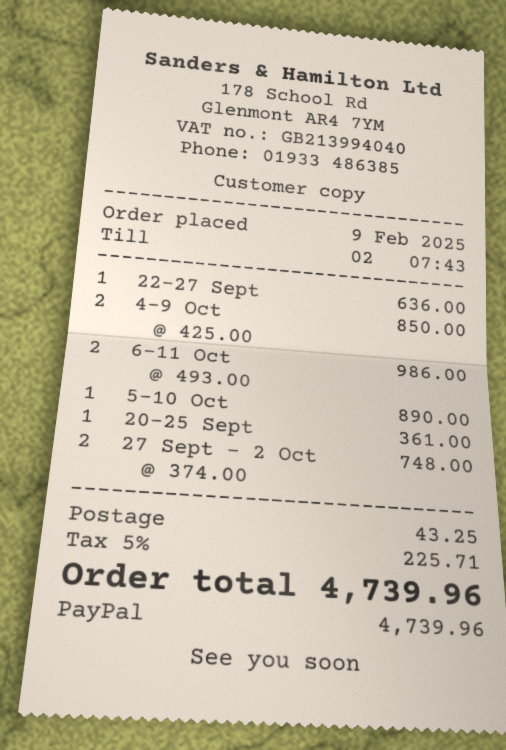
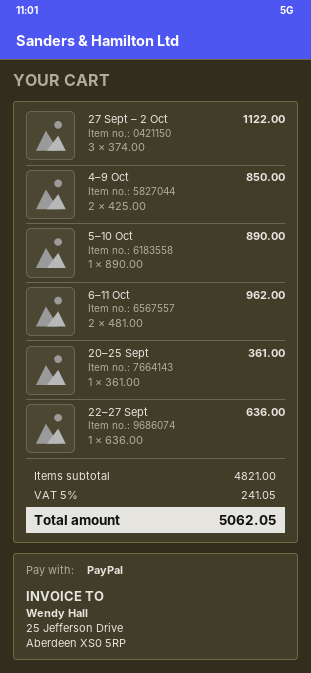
6–11 Oct: 2 x 493.00 = 986.00 -> 2 x 481.00 = 962.00
27 Sept – 2 Oct: 2 x 374.00 = 748.00 -> 3 x 374.00 = 1122.00
shipping: 43.25 -> none
tax: 5% = 225.71 -> 5% = 241.05
total: 4739.96 -> 5062.05

